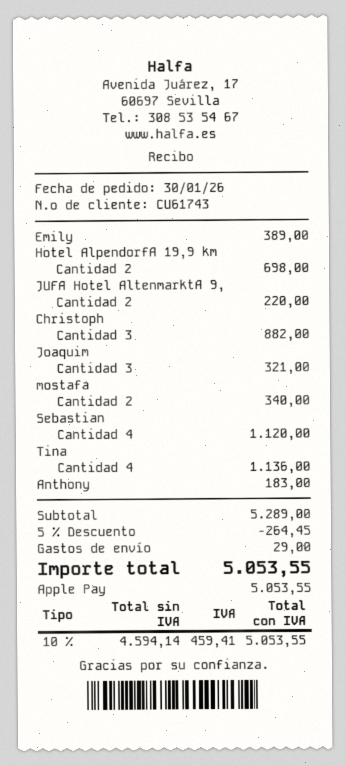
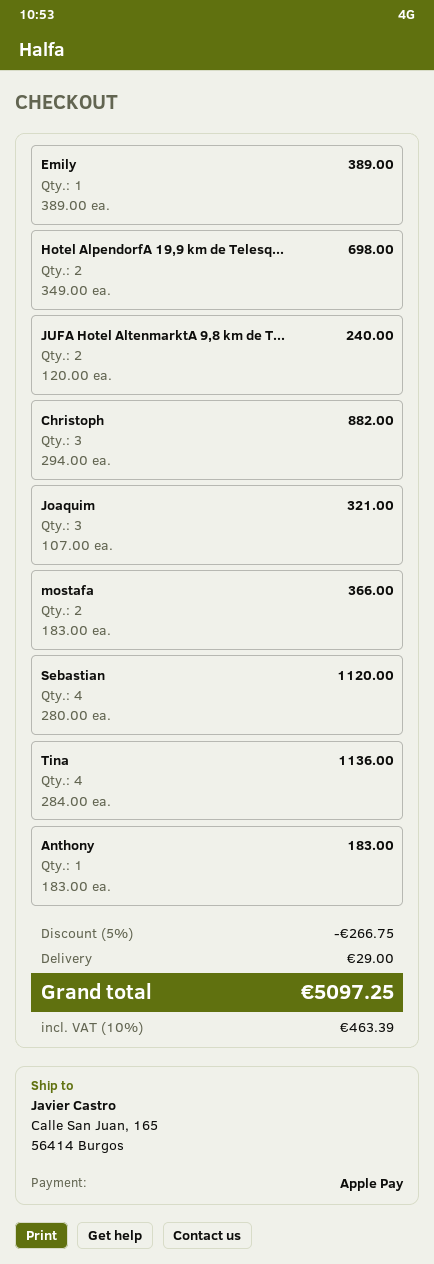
JUFA Hotel AltenmarktA 9,: 2 for 220.00 -> 2 for 240.00
mostafa: 2 for 340.00 -> 2 for 366.00
discount: 5% = 264.45 -> 5% = 266.75
tax: 10% = 459.41 -> 10% = 463.39
total: 5053.55 -> 5097.25

